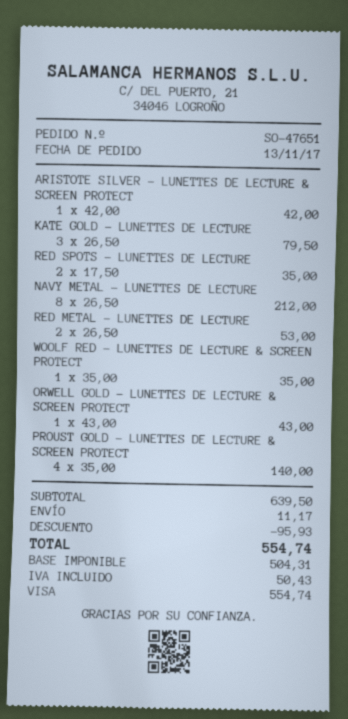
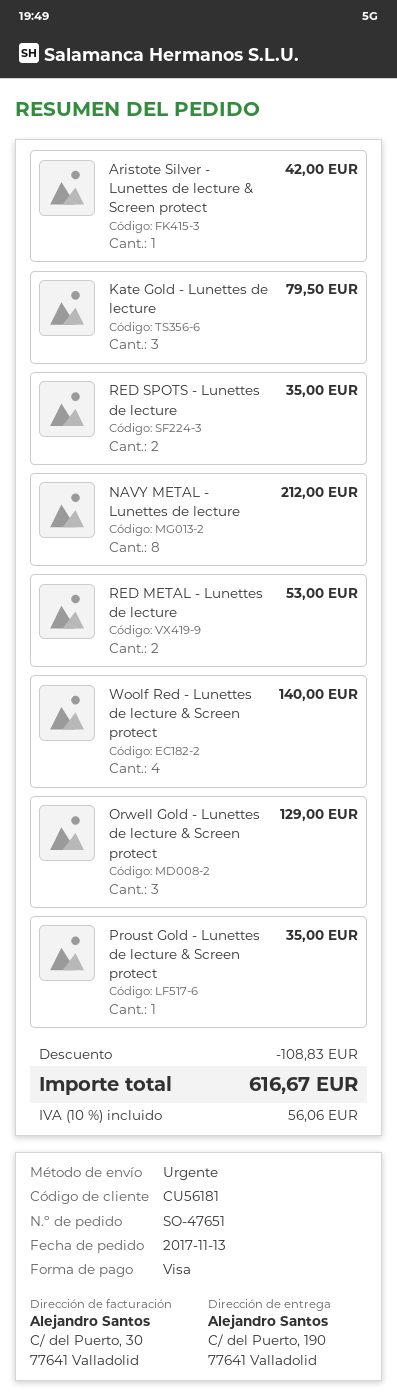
WOOLF RED - LUNETTES DE LECTURE & SCREEN PROTECT: 1 for 35.00 -> 4 for 140.00
ORWELL GOLD - LUNETTES DE LECTURE & SCREEN PROTECT: 1 for 43.00 -> 3 for 129.00
PROUST GOLD - LUNETTES DE LECTURE & SCREEN PROTECT: 4 for 140.00 -> 1 for 35.00
discount: 95.93 -> 108.83
shipping: 11.17 -> none
tax: 50.43 -> 56.06
total: 554.74 -> 616.67

